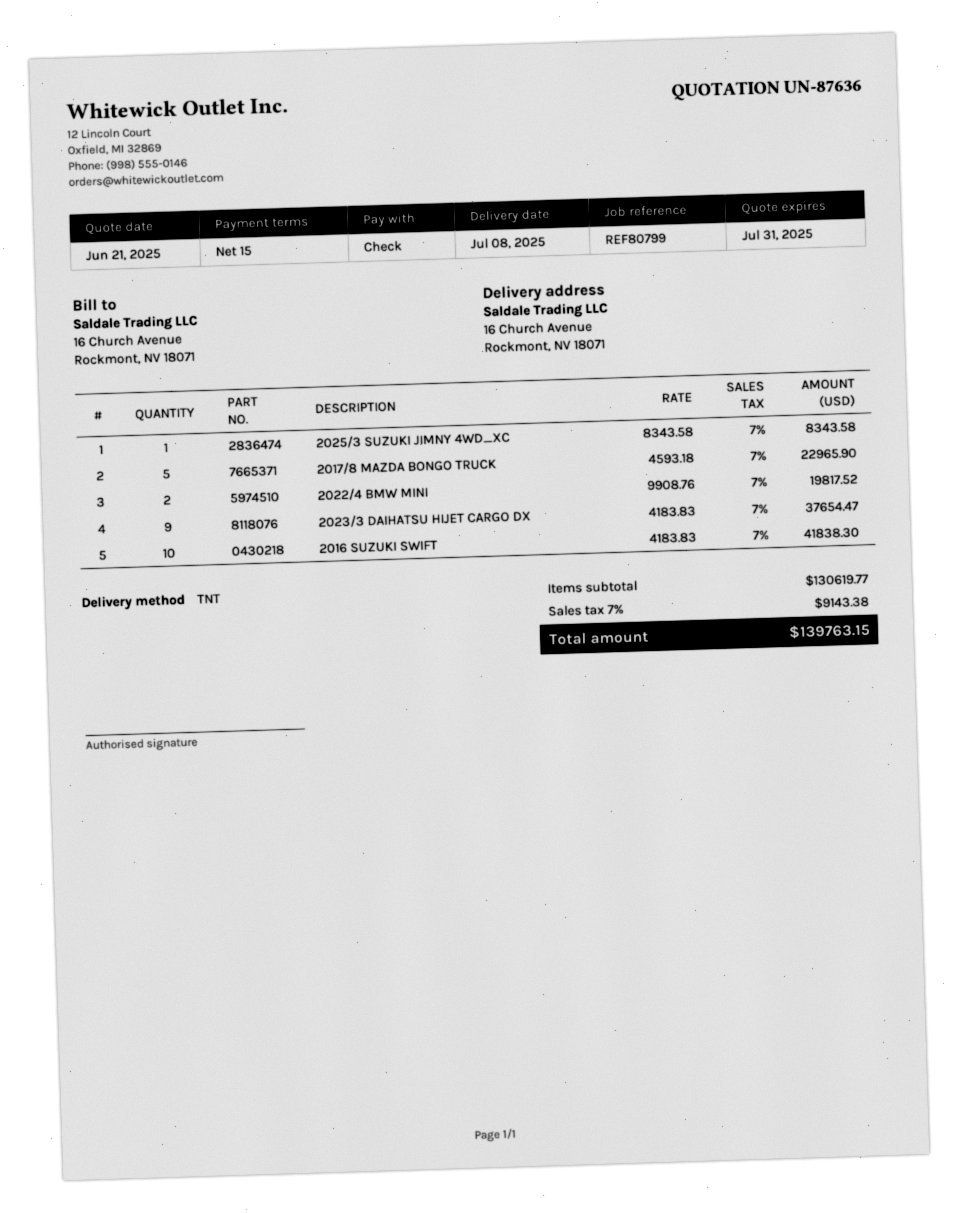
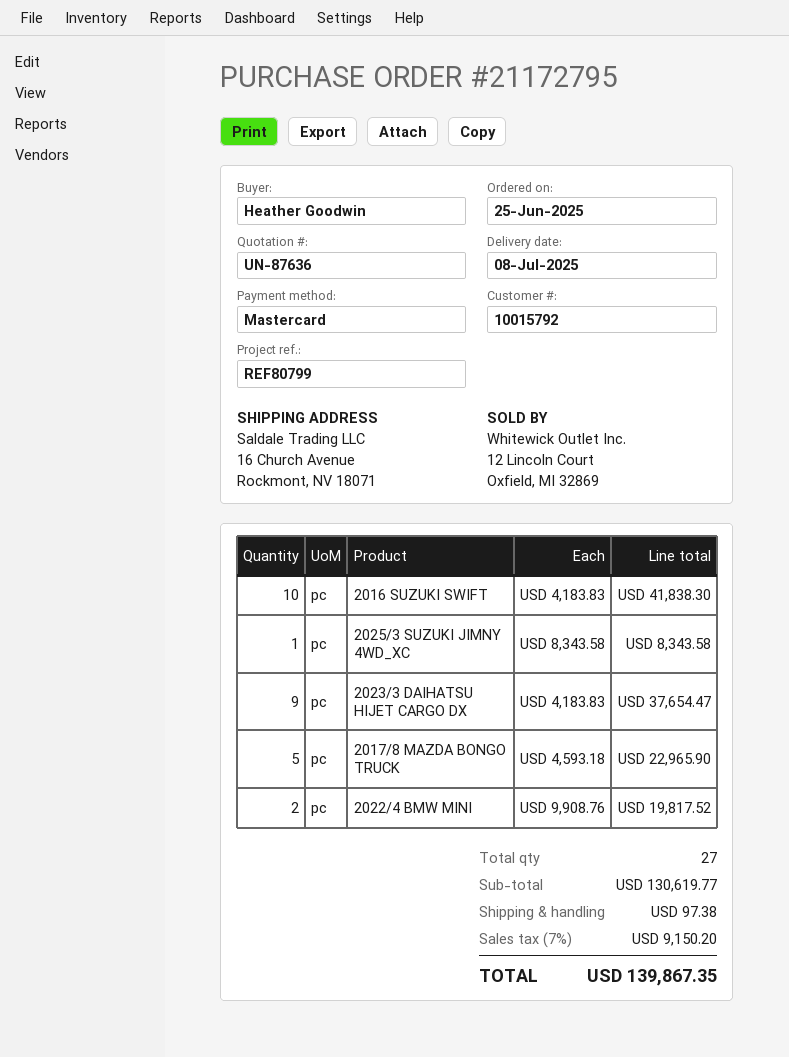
payment method: cheque -> Mastercard
shipping: none -> 97.38
tax: 7% = 9143.38 -> 7% = 9150.20
total: 139763.15 -> 139867.35

